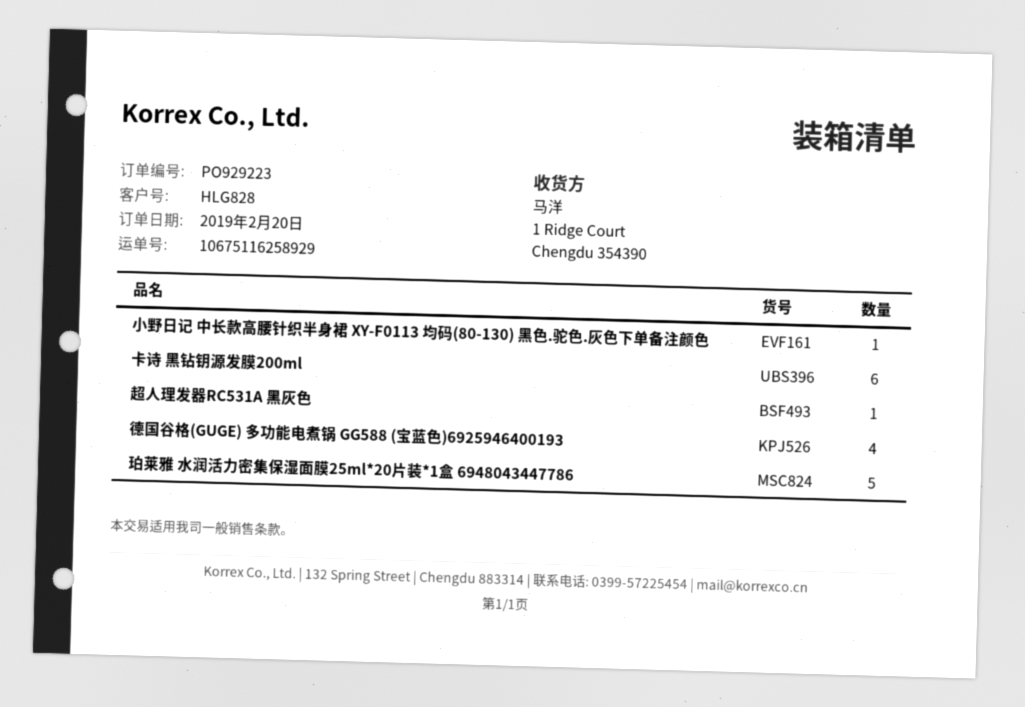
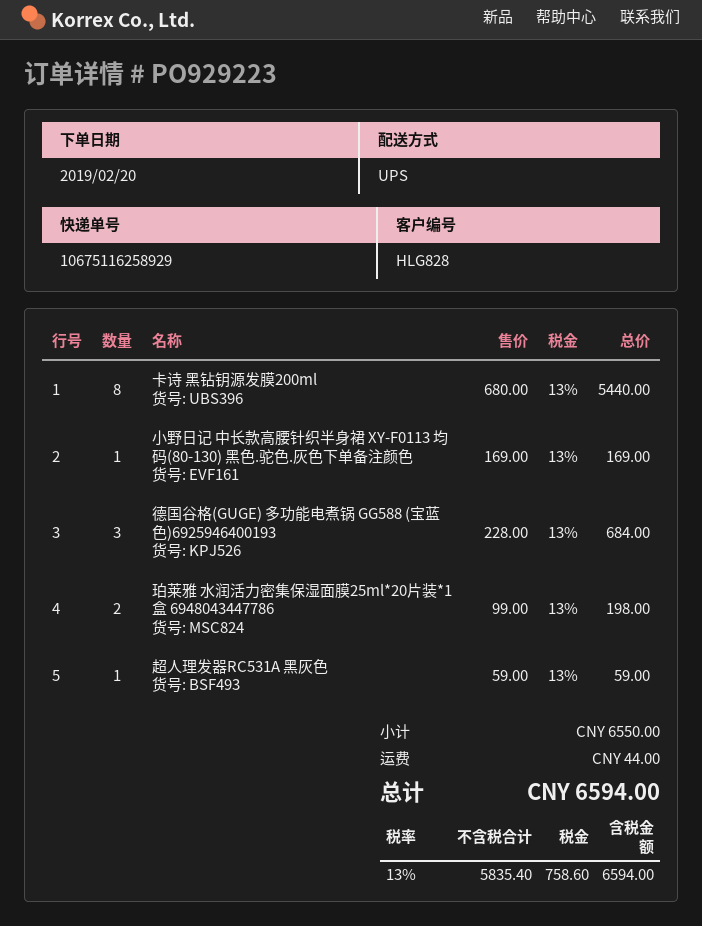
卡诗 黑钻钥源发膜200ml: 6 -> 8
德国谷格(GUGE) 多功能电煮锅 GG588 (宝蓝色)6925946400193: 4 -> 3
珀莱雅 水润活力密集保湿面膜25ml*20片装*1盒 6948043447786: 5 -> 2

